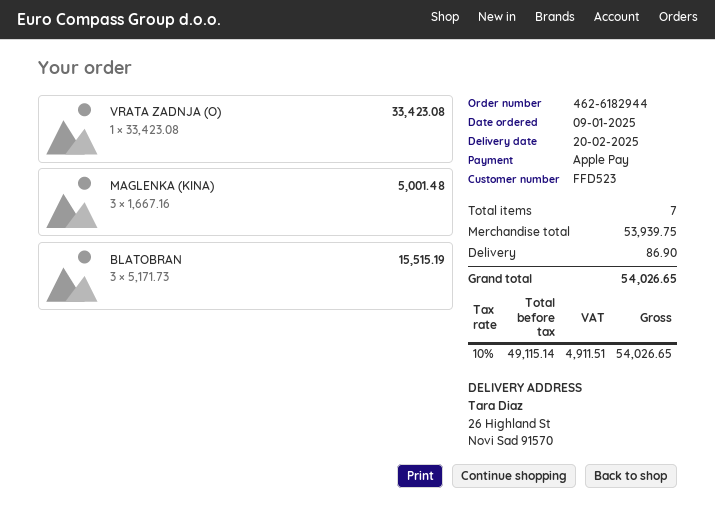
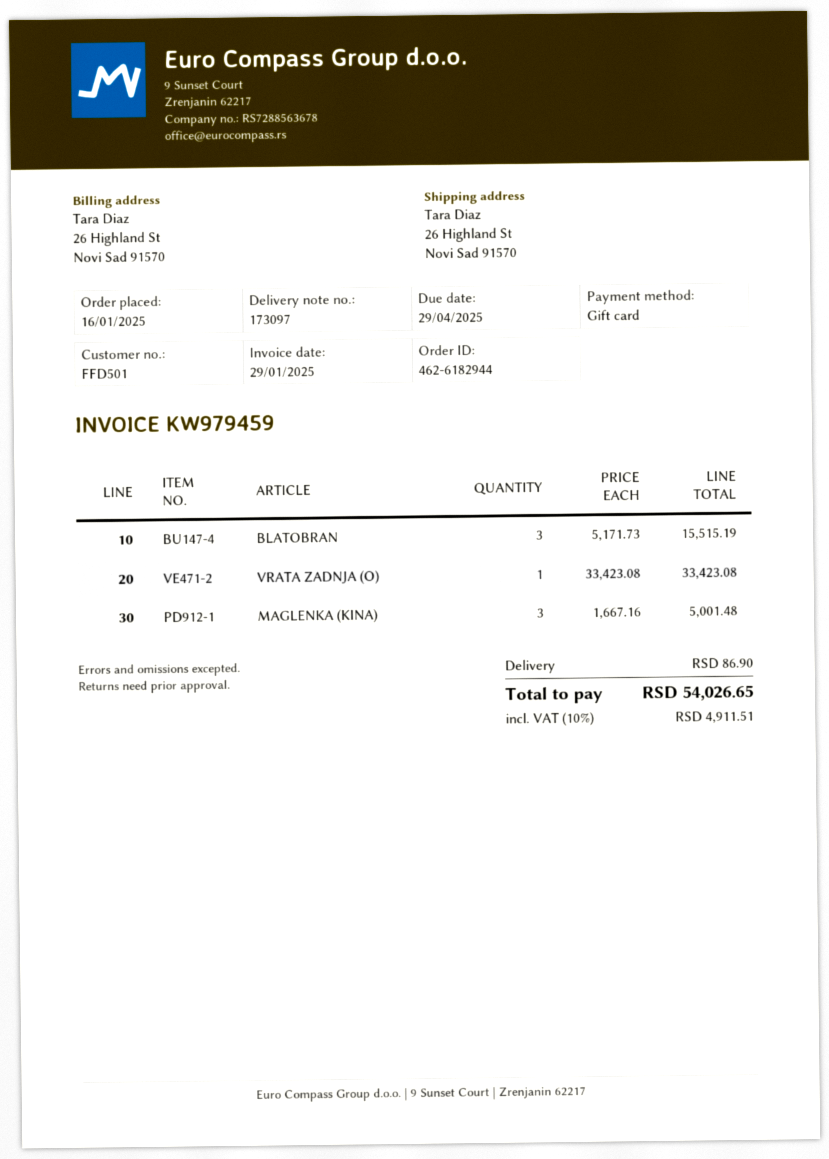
order date: 2025-01-09 -> 2025-01-16
customer number: FFD523 -> FFD501
payment method: Apple Pay -> gift card

